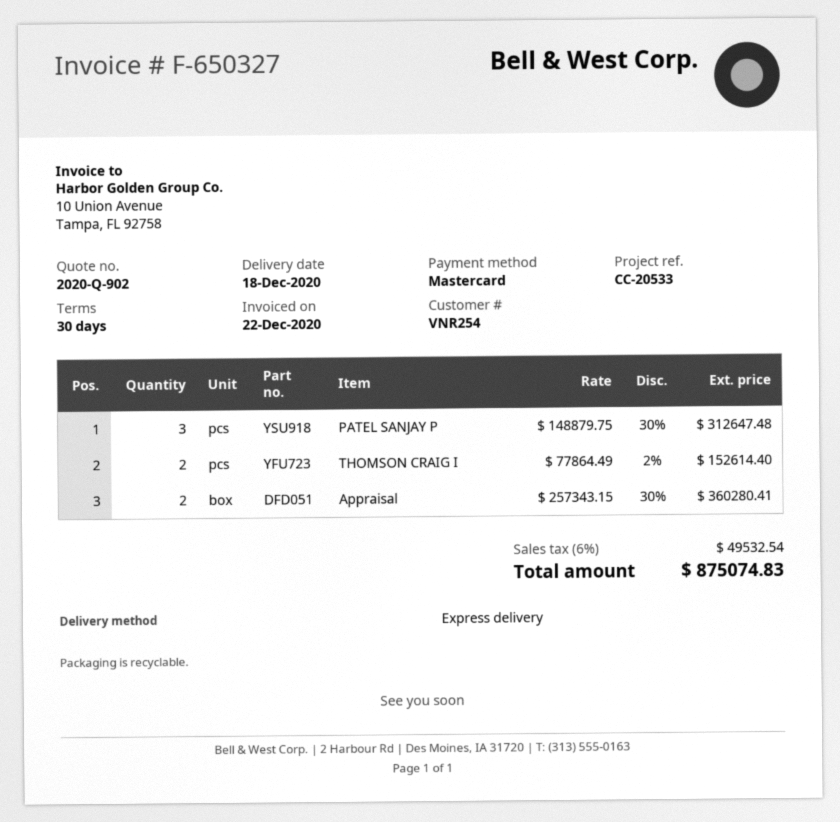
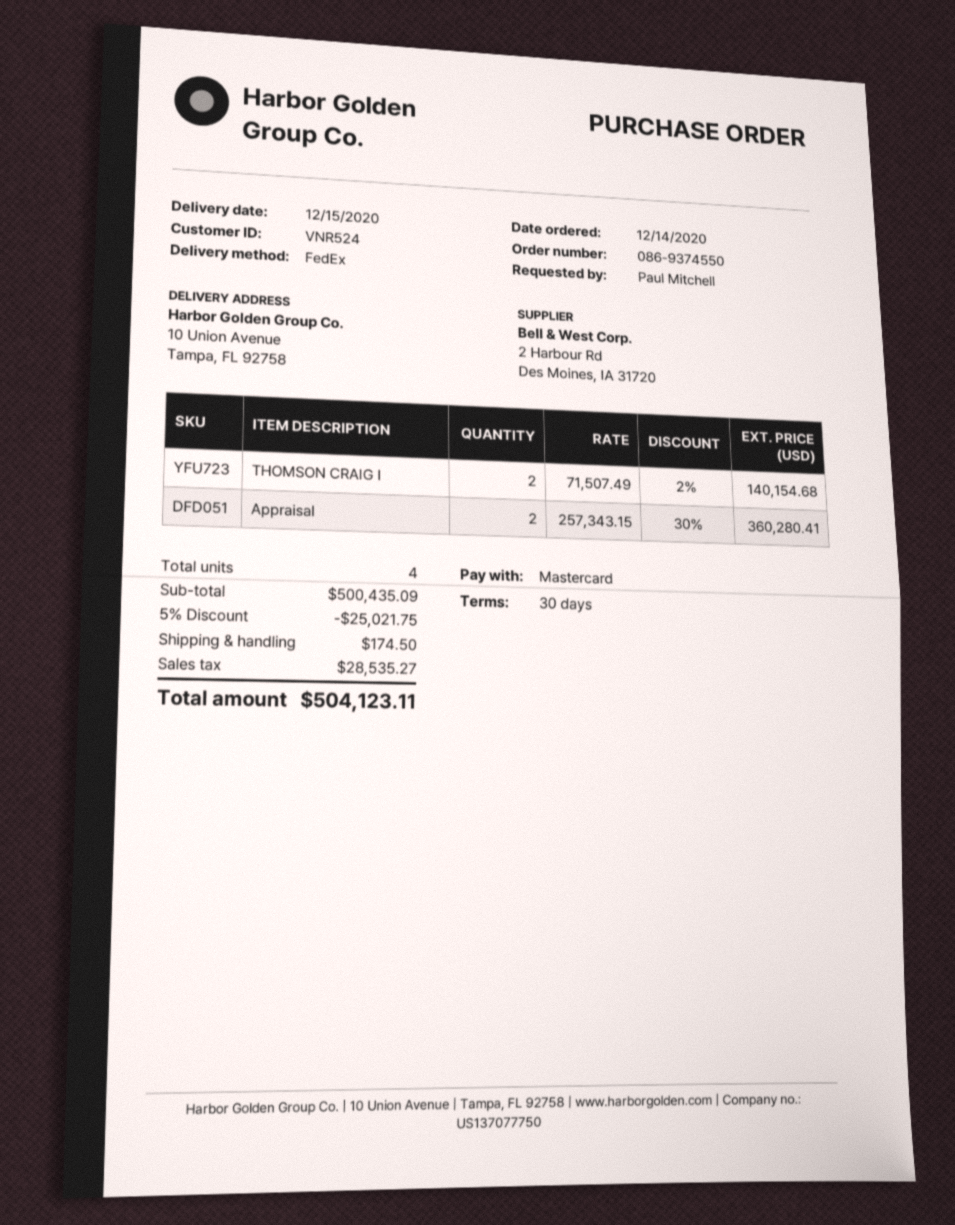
delivery date: 2020-12-18 -> 2020-12-15
customer number: VNR254 -> VNR524
shipping method: express -> FedEx
PATEL SANJAY P: 3 x 148879.75 - 30% = 312647.48 -> none
THOMSON CRAIG I: 2 x 77864.49 - 2% = 152614.40 -> 2 x 71507.49 - 2% = 140154.68
discount: none -> 5% = 25021.75
shipping: none -> 174.50
tax: 49532.54 -> 28535.27
total: 875074.83 -> 504123.11

